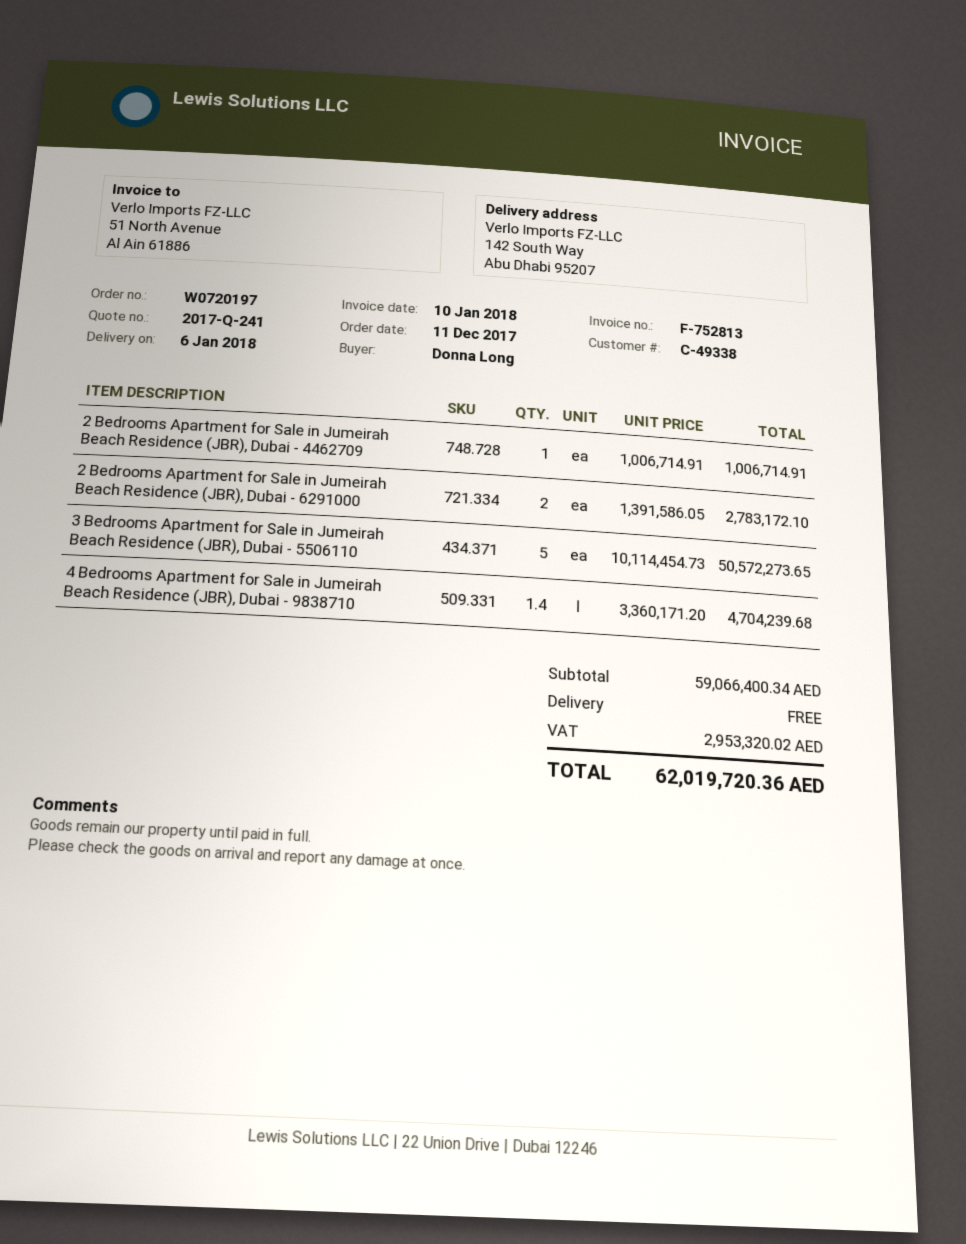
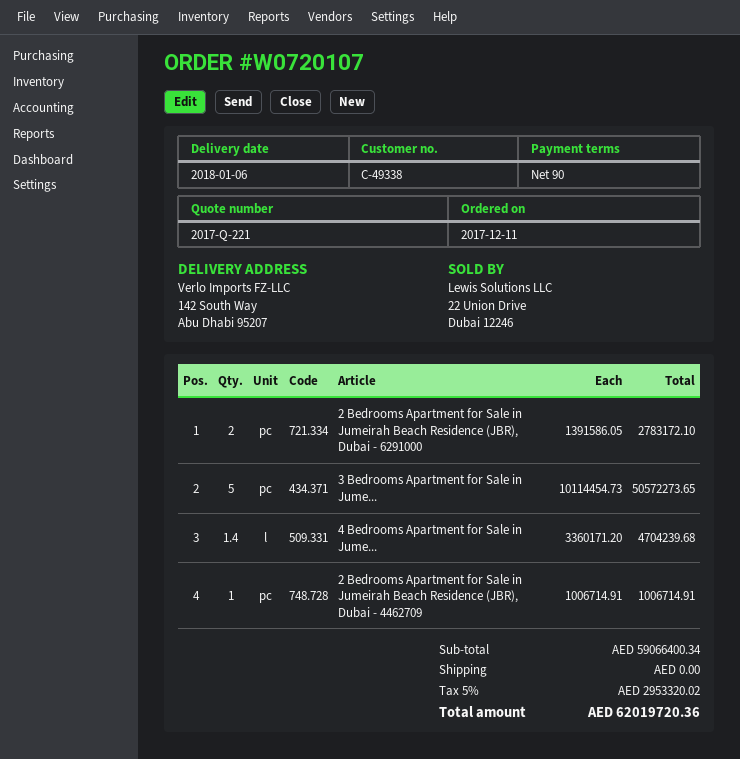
quote number: 2017-Q-241 -> 2017-Q-221
order number: W0720197 -> W0720107

